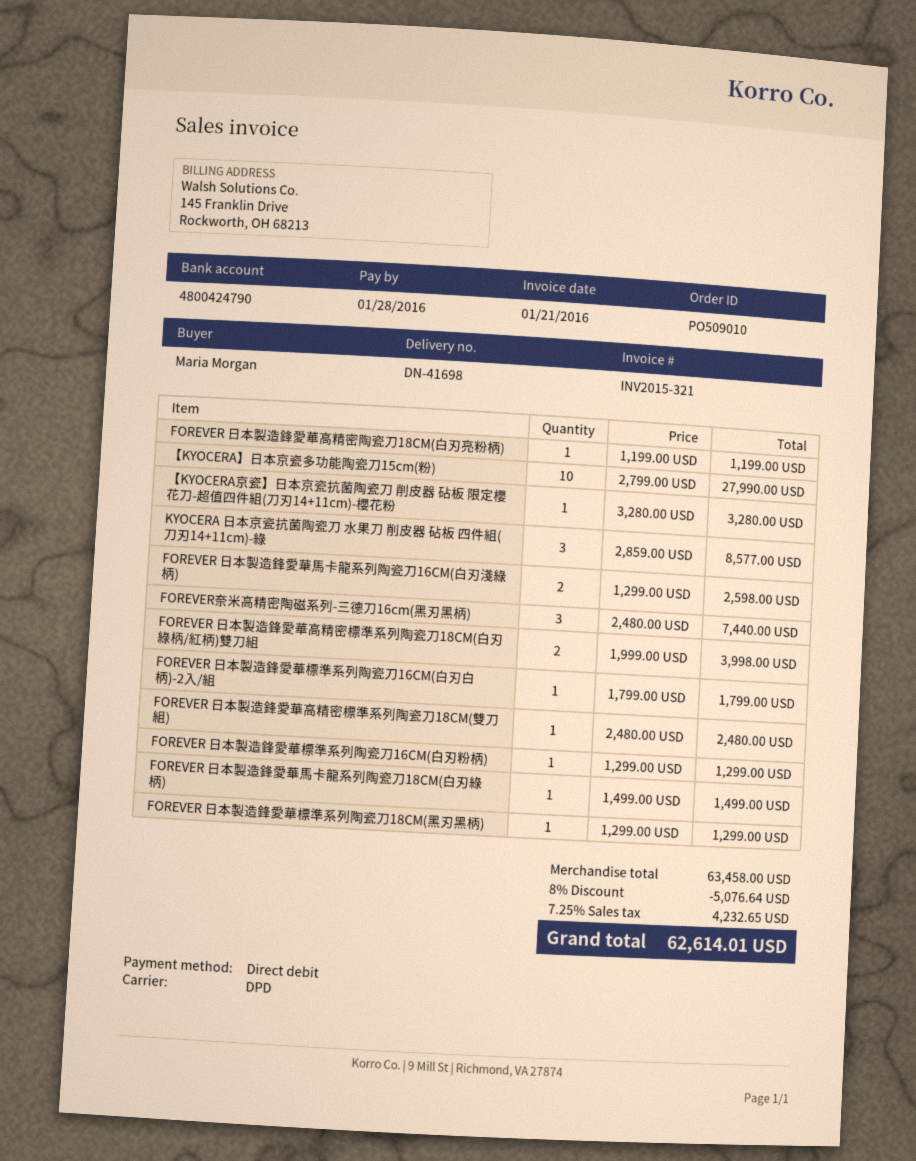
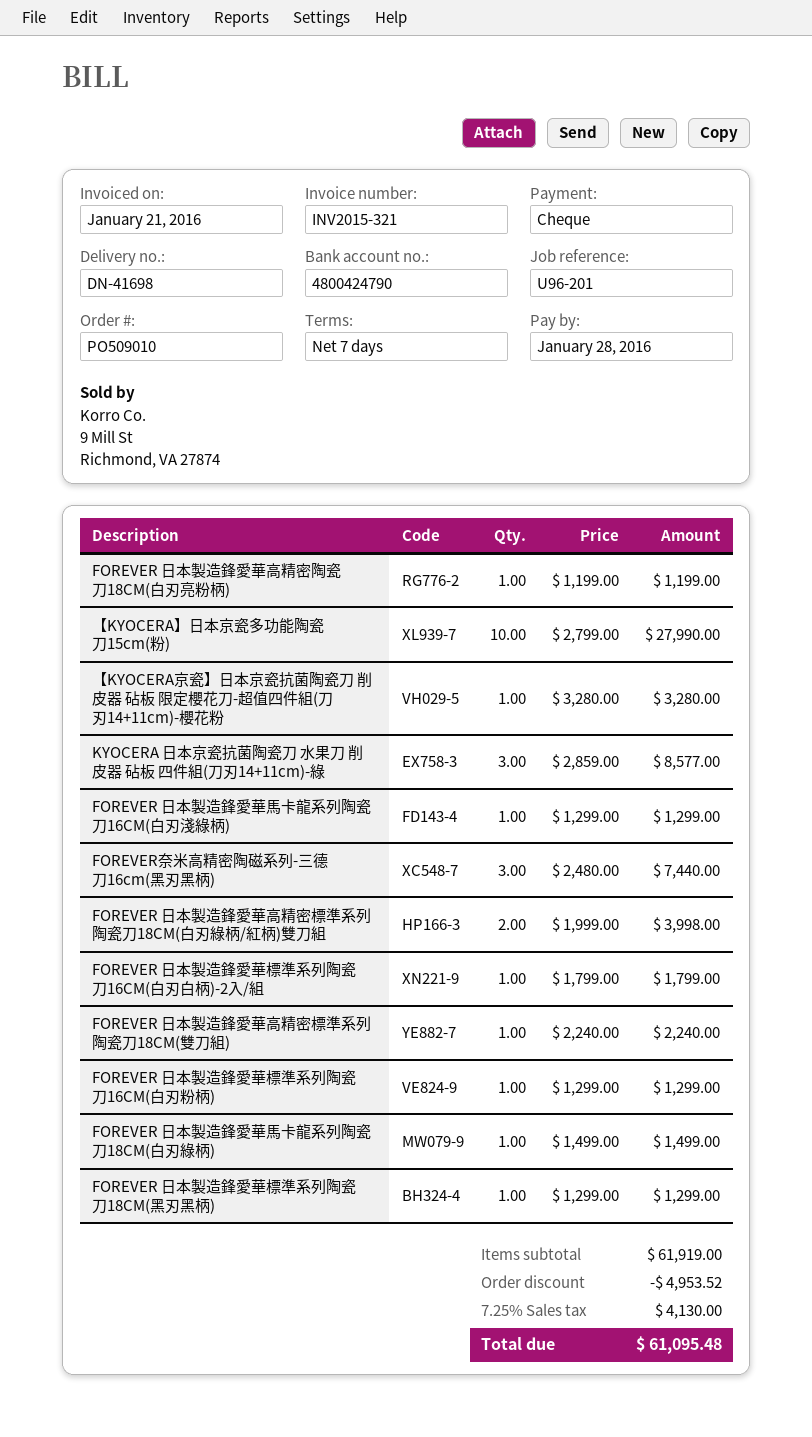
payment method: direct debit -> cheque
FOREVER 日本製造鋒愛華馬卡龍系列陶瓷刀16CM(白刃淺綠柄): 2 x 1299.00 = 2598.00 -> 1 x 1299.00 = 1299.00
FOREVER 日本製造鋒愛華高精密標準系列陶瓷刀18CM(雙刀組): 1 x 2480.00 = 2480.00 -> 1 x 2240.00 = 2240.00
subtotal: 63458.00 -> 61919.00
discount: 5076.64 -> 4953.52
tax: 7.25% = 4232.65 -> 7.25% = 4130.00
total: 62614.01 -> 61095.48

